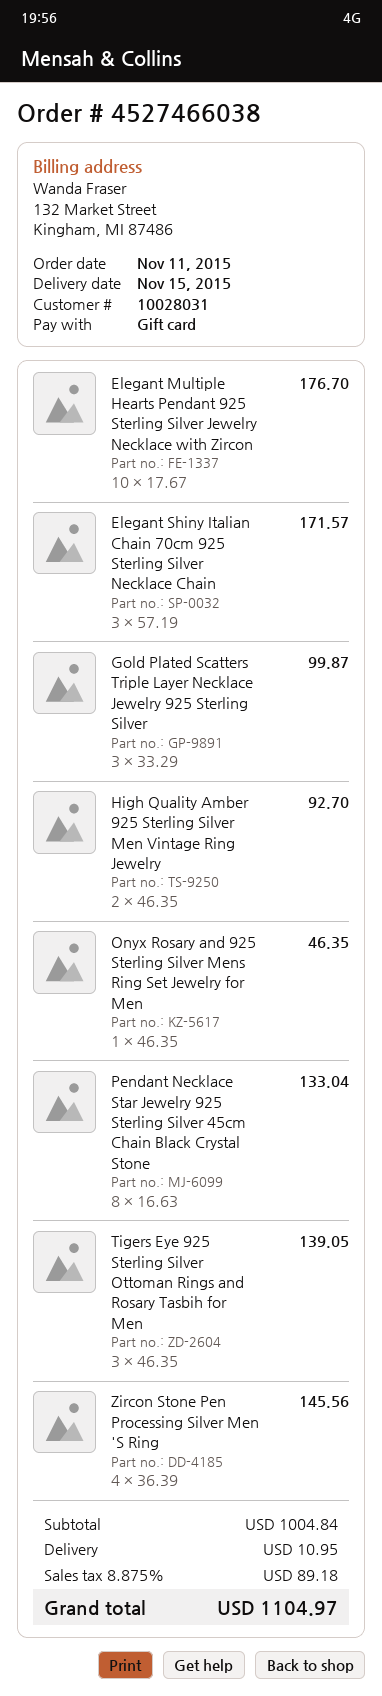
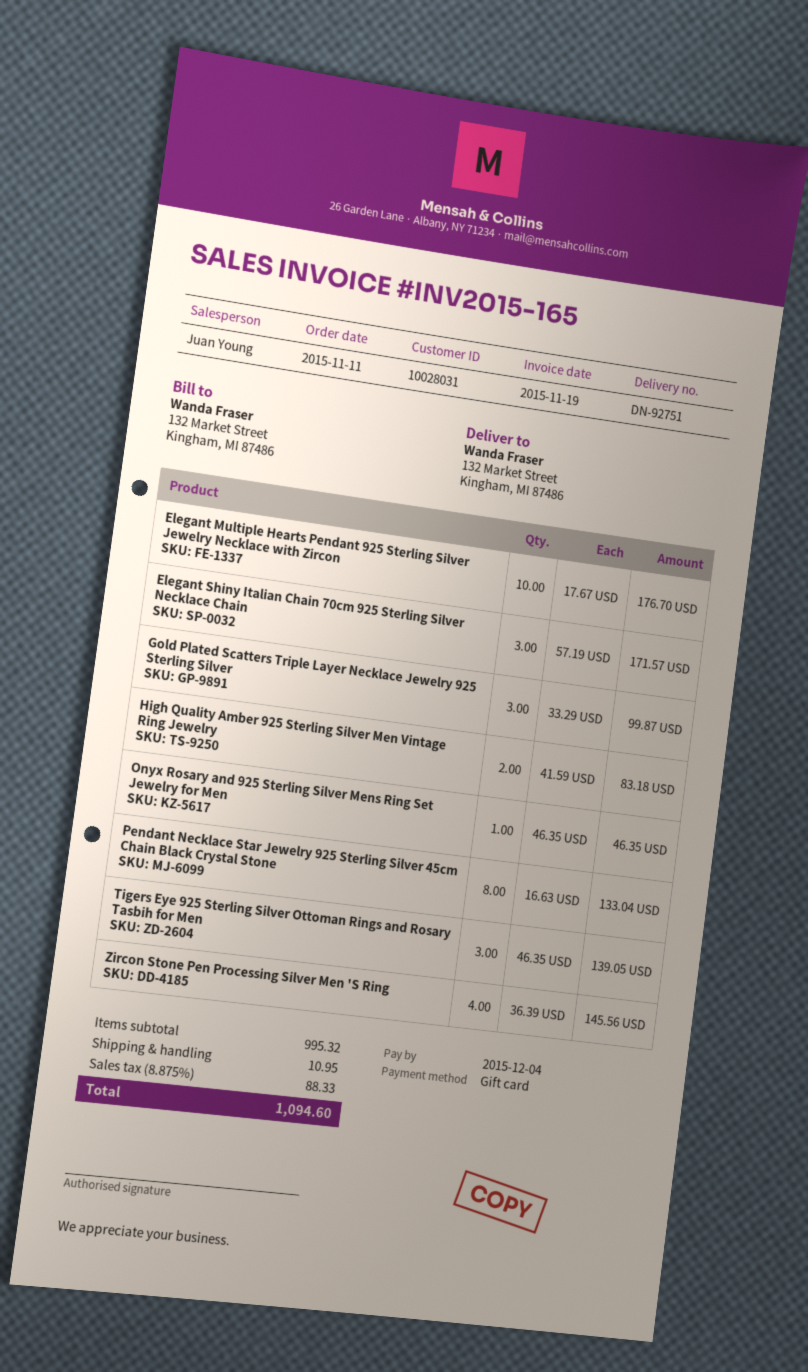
High Quality Amber 925 Sterling Silver Men Vintage Ring Jewelry: 2 x 46.35 = 92.70 -> 2 x 41.59 = 83.18
subtotal: 1004.84 -> 995.32
tax: 8.875% = 89.18 -> 8.875% = 88.33
total: 1104.97 -> 1094.60

